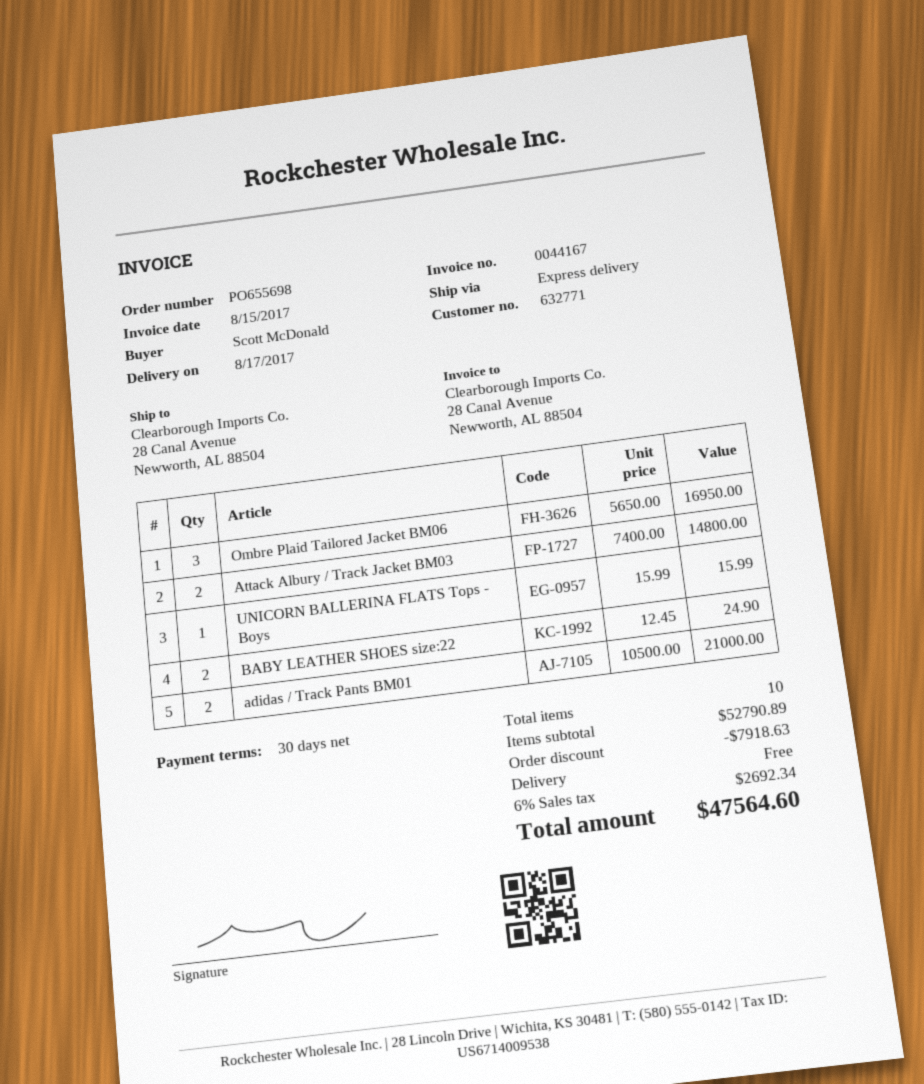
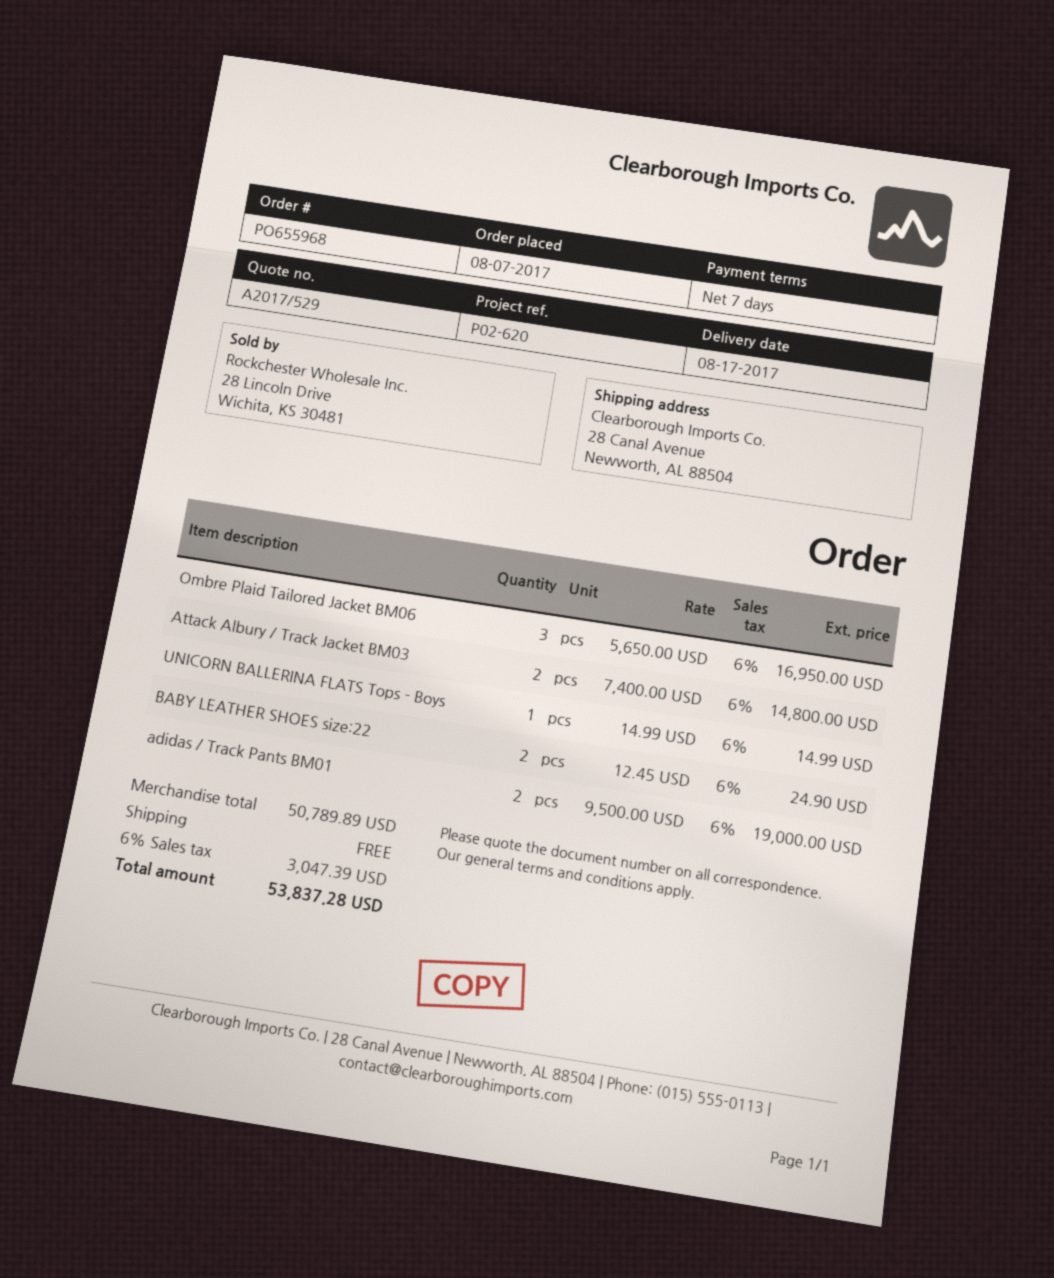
order number: PO655698 -> PO655968
payment terms: 30 days -> 7 days
UNICORN BALLERINA FLATS Tops - Boys: 1 x 15.99 = 15.99 -> 1 x 14.99 = 14.99
adidas / Track Pants BM01: 2 x 10500.00 = 21000.00 -> 2 x 9500.00 = 19000.00
subtotal: 52790.89 -> 50789.89
discount: 7918.63 -> none
tax: 6% = 2692.34 -> 6% = 3047.39
total: 47564.60 -> 53837.28

